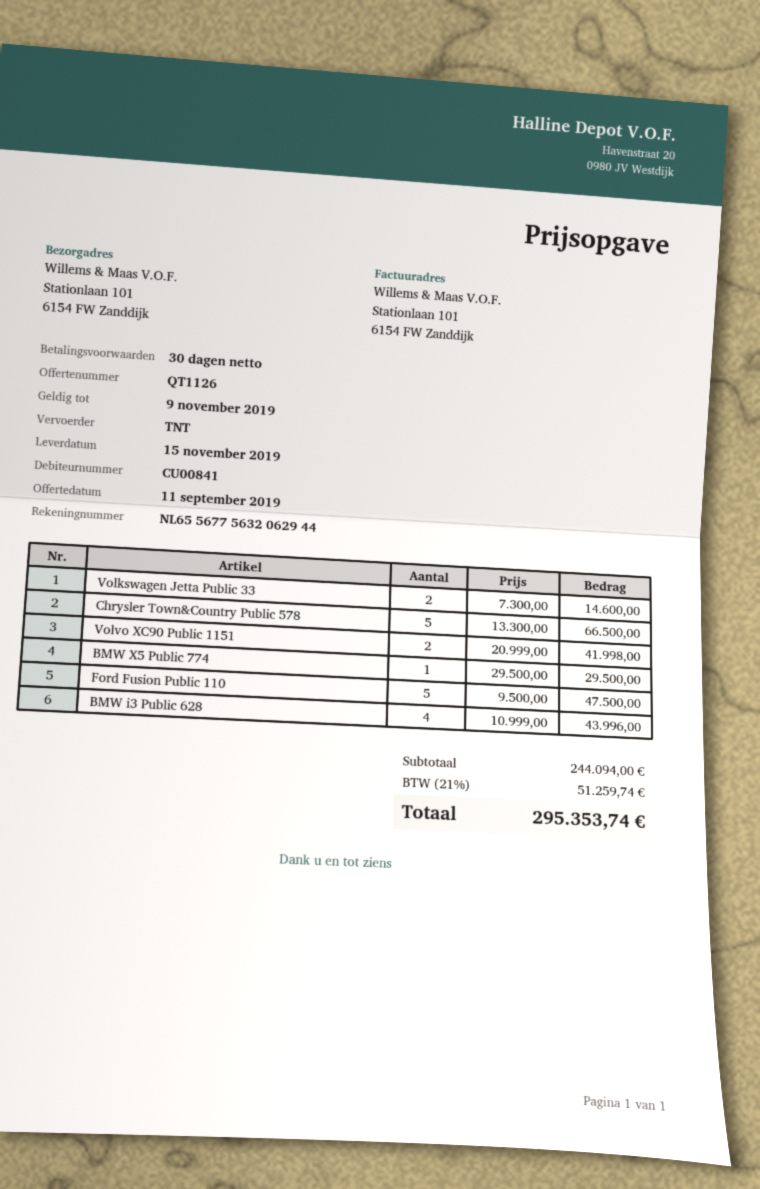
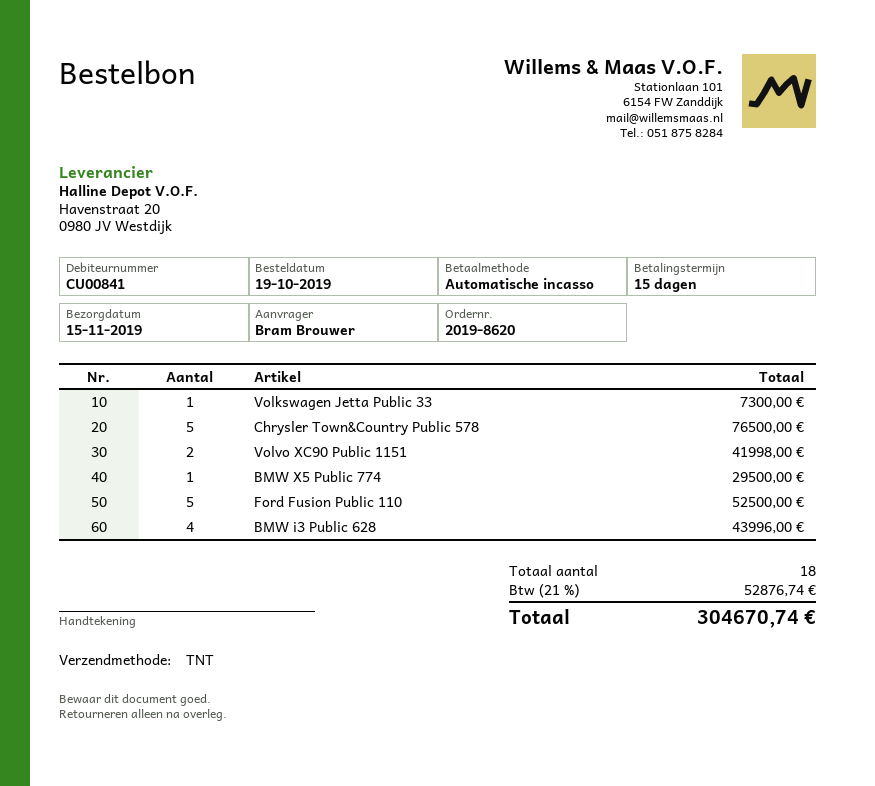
payment terms: 30 days -> 15 days
Volkswagen Jetta Public 33: 2 for 14600.00 -> 1 for 7300.00
Chrysler Town&Country Public 578: 5 for 66500.00 -> 5 for 76500.00
Ford Fusion Public 110: 5 for 47500.00 -> 5 for 52500.00
tax: 21% = 51259.74 -> 21% = 52876.74
total: 295353.74 -> 304670.74

